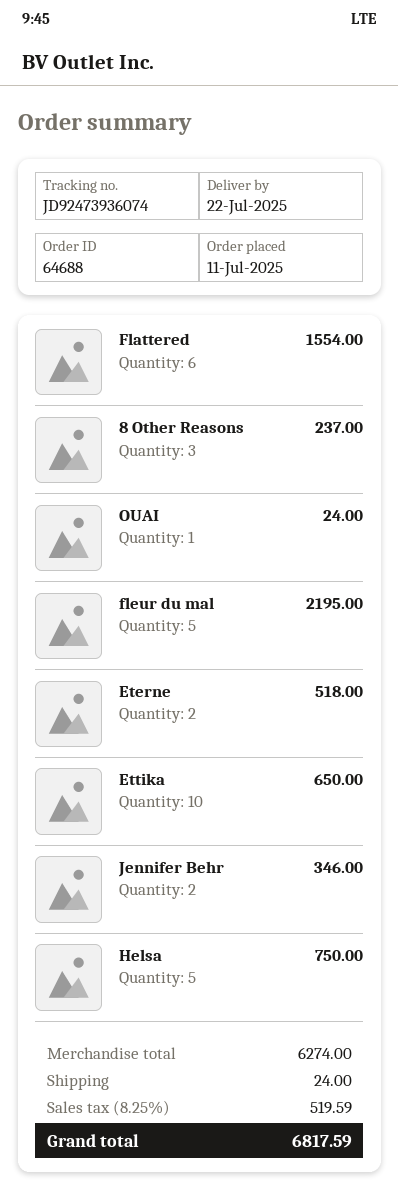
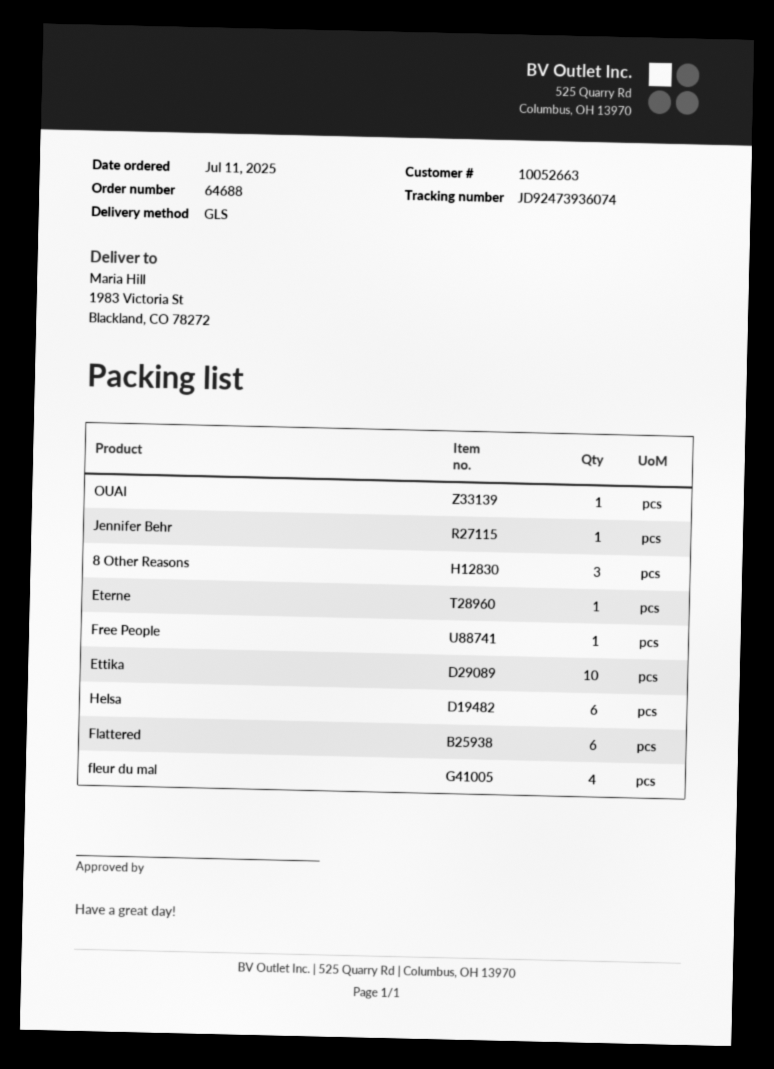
fleur du mal: 5 -> 4
Eterne: 2 -> 1
Jennifer Behr: 2 -> 1
Helsa: 5 -> 6
Free People: none -> 1

